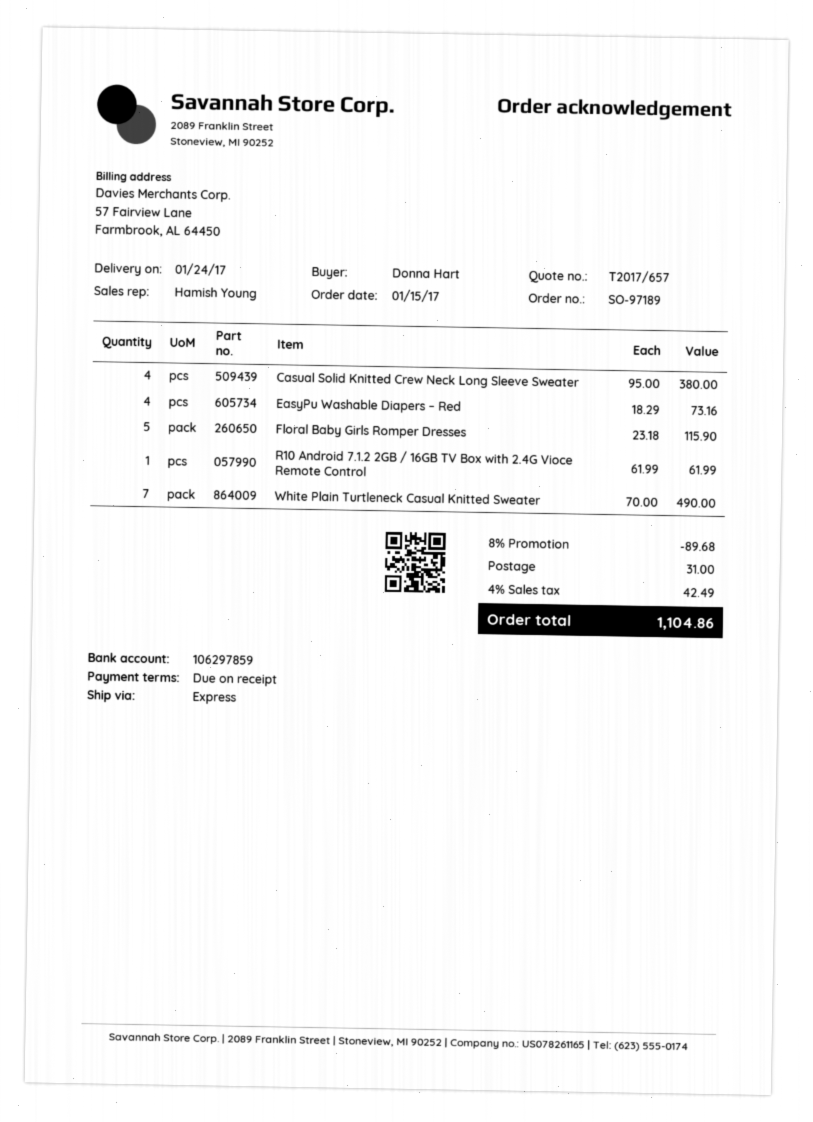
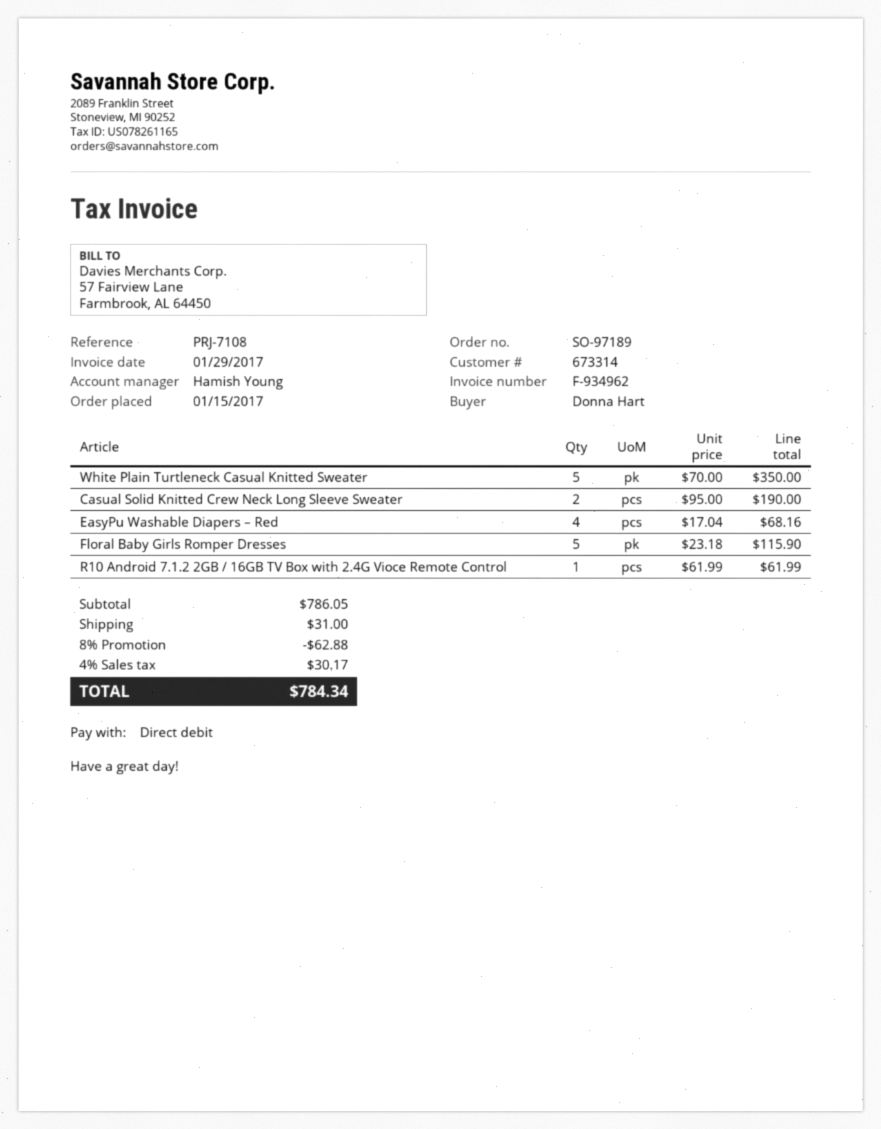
Casual Solid Knitted Crew Neck Long Sleeve Sweater: 4 x 95.00 = 380.00 -> 2 x 95.00 = 190.00
EasyPu Washable Diapers – Red: 4 x 18.29 = 73.16 -> 4 x 17.04 = 68.16
White Plain Turtleneck Casual Knitted Sweater: 7 x 70.00 = 490.00 -> 5 x 70.00 = 350.00
discount: 8% = 89.68 -> 8% = 62.88
tax: 4% = 42.49 -> 4% = 30.17
total: 1104.86 -> 784.34

